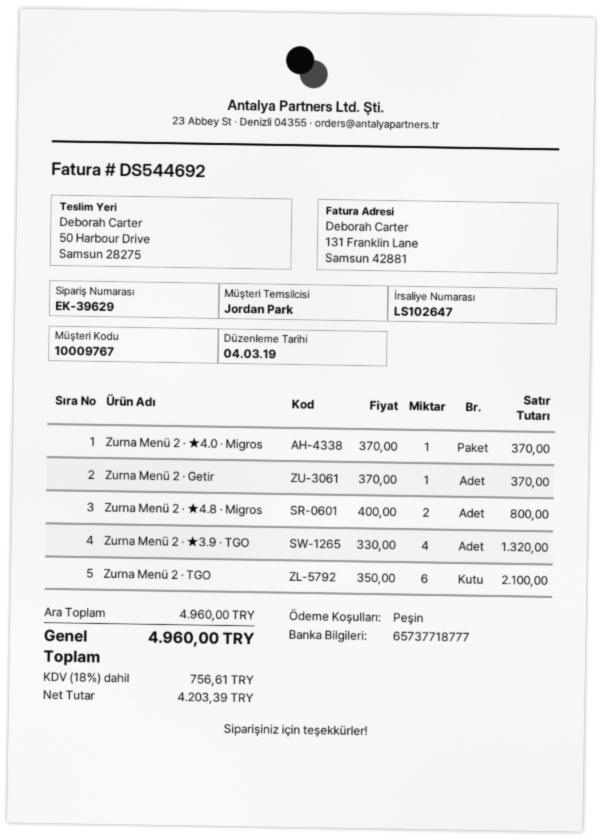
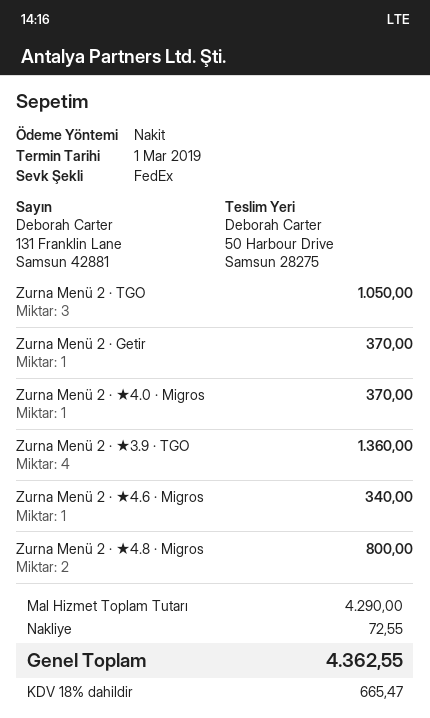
Zurna Menü 2 · ★3.9 · TGO: 4 for 1320.00 -> 4 for 1360.00
Zurna Menü 2 · TGO: 6 for 2100.00 -> 3 for 1050.00
Zurna Menü 2 · ★4.6 · Migros: none -> 1 for 340.00
subtotal: 4960.00 -> 4290.00
shipping: none -> 72.55
tax: 18% = 756.61 -> 18% = 665.47
total: 4960.00 -> 4362.55

